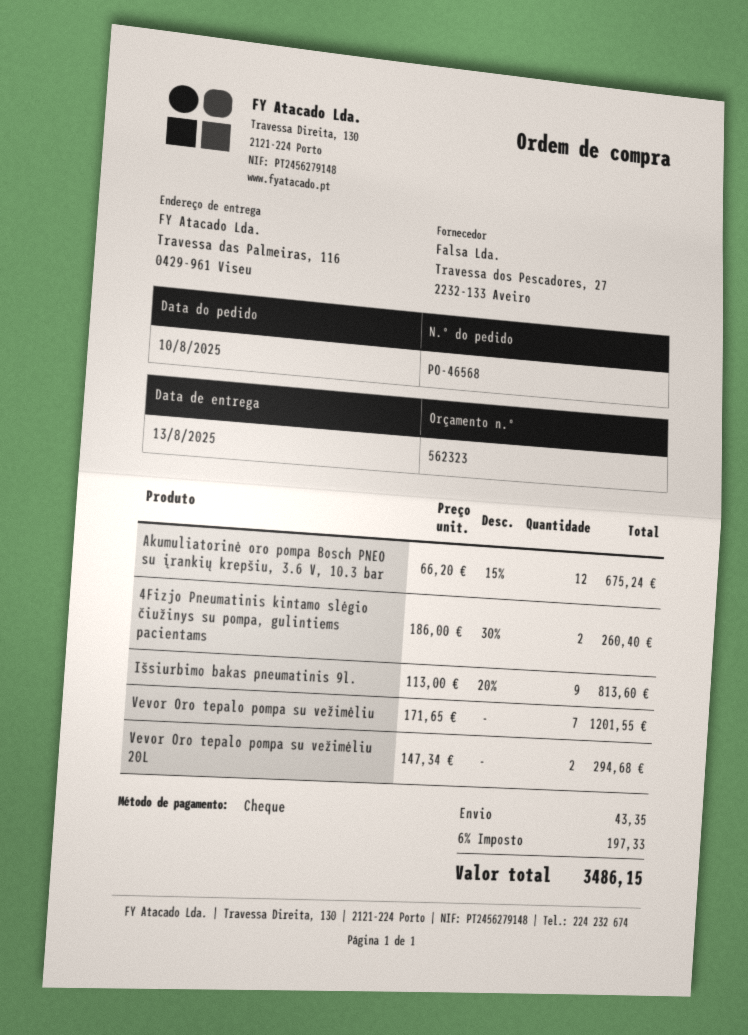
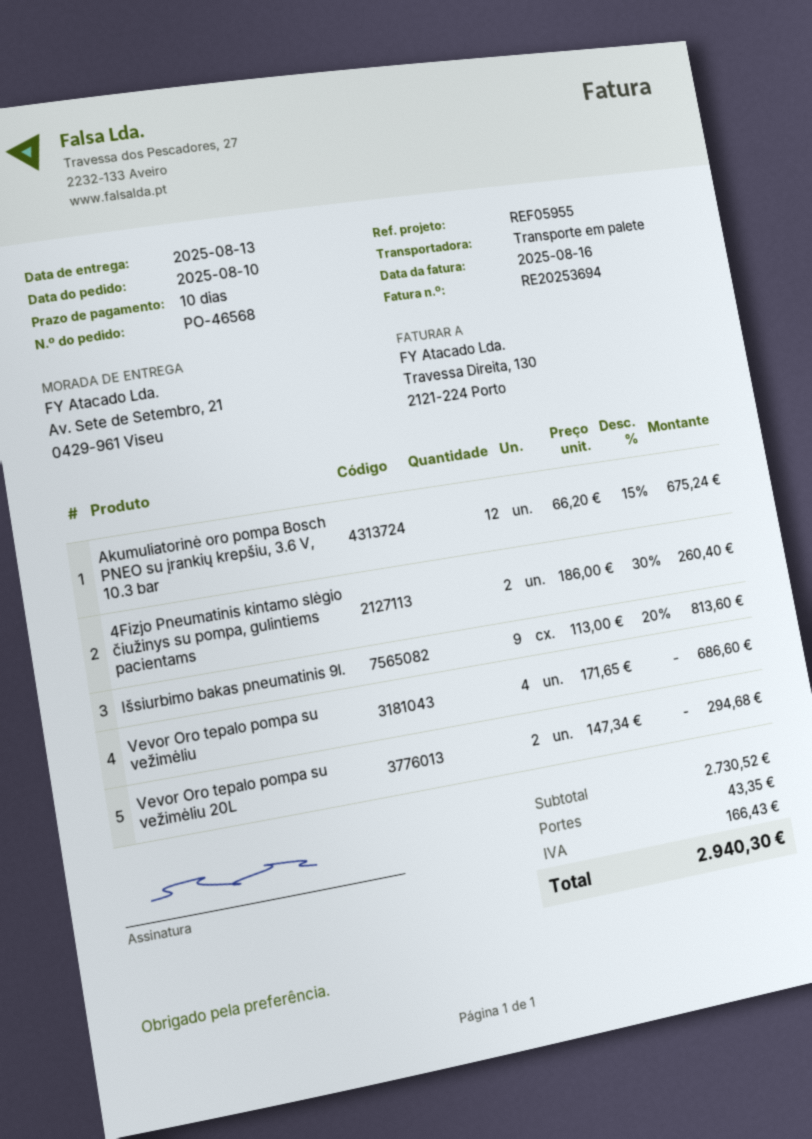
ship to: Travessa das Palmeiras, 116, 0429-961 Viseu -> Av. Sete de Setembro, 21, 0429-961 Viseu
Vevor Oro tepalo pompa su vežimėliu: 7 x 171.65 = 1201.55 -> 4 x 171.65 = 686.60
tax: 197.33 -> 166.43
total: 3486.15 -> 2940.30

